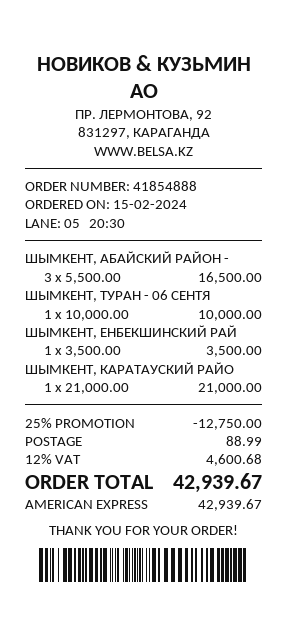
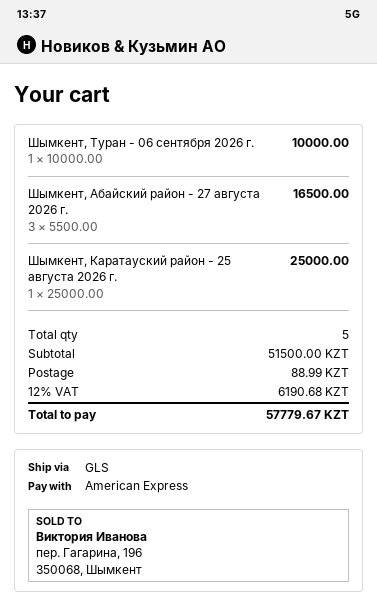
ШЫМКЕНТ, ЕНБЕКШИНСКИЙ РАЙ: 1 x 3500.00 = 3500.00 -> none
ШЫМКЕНТ, КАРАТАУСКИЙ РАЙО: 1 x 21000.00 = 21000.00 -> 1 x 25000.00 = 25000.00
discount: 25% = 12750.00 -> none
tax: 12% = 4600.68 -> 12% = 6190.68
total: 42939.67 -> 57779.67

